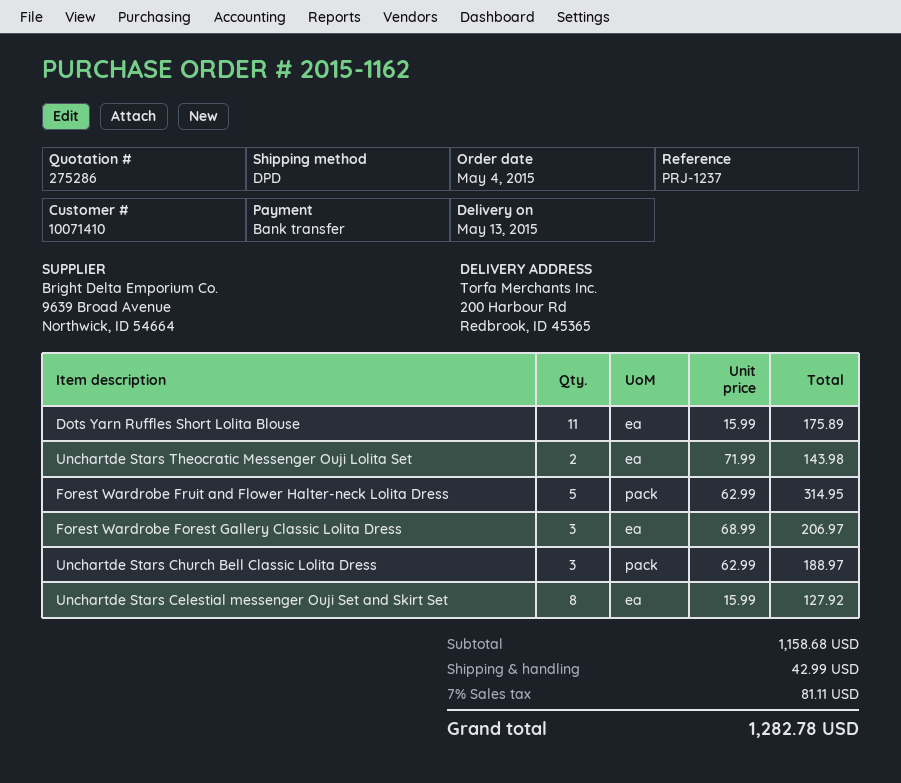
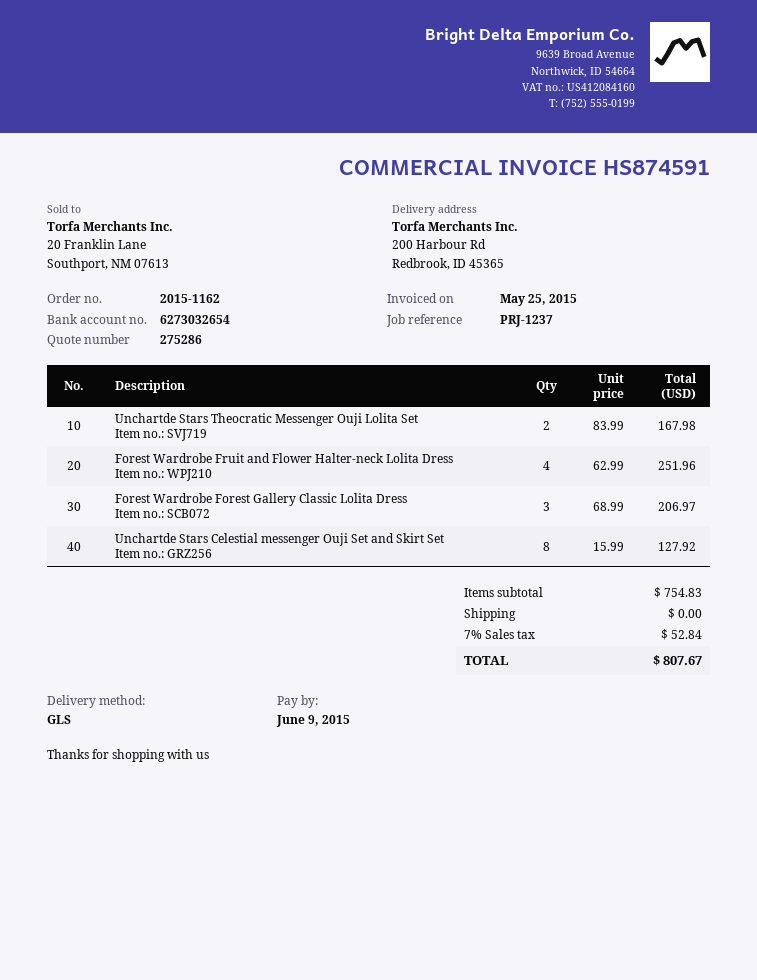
shipping method: DPD -> GLS
Dots Yarn Ruffles Short Lolita Blouse: 11 x 15.99 = 175.89 -> none
Unchartde Stars Theocratic Messenger Ouji Lolita Set: 2 x 71.99 = 143.98 -> 2 x 83.99 = 167.98
Forest Wardrobe Fruit and Flower Halter-neck Lolita Dress: 5 x 62.99 = 314.95 -> 4 x 62.99 = 251.96
Unchartde Stars Church Bell Classic Lolita Dress: 3 x 62.99 = 188.97 -> none
subtotal: 1158.68 -> 754.83
shipping: 42.99 -> 0.00
tax: 7% = 81.11 -> 7% = 52.84
total: 1282.78 -> 807.67

